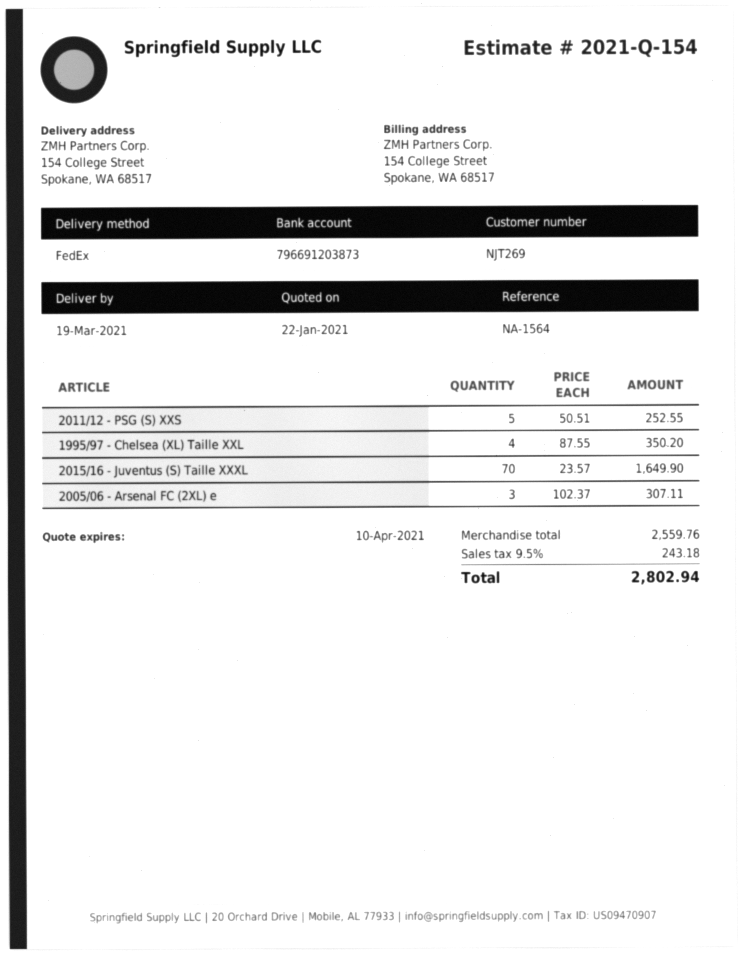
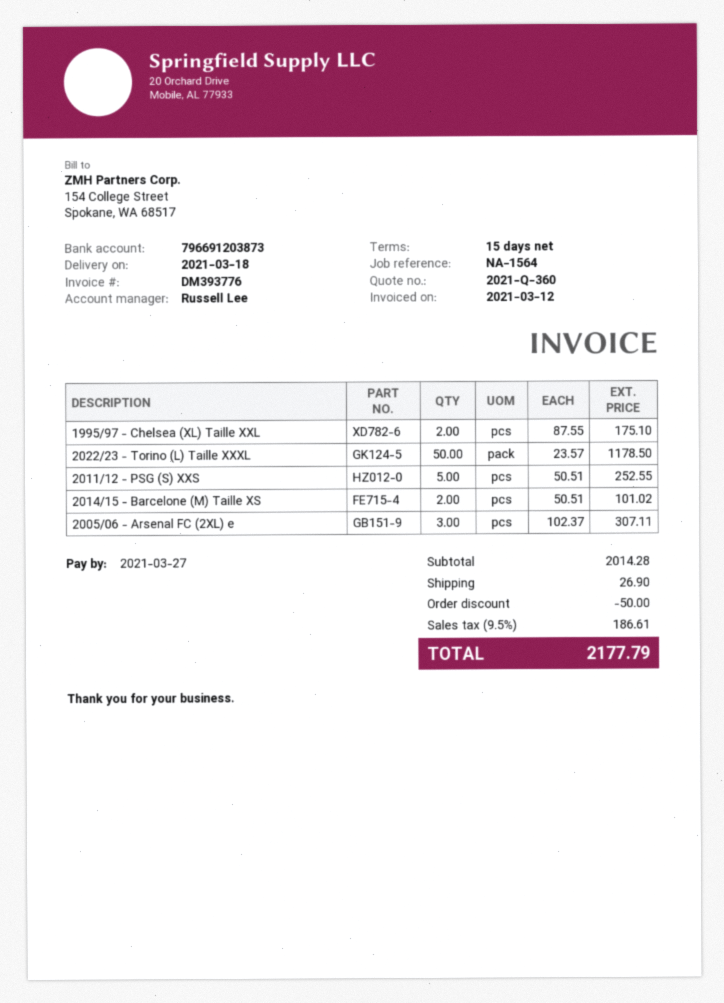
quote number: 2021-Q-154 -> 2021-Q-360
delivery date: 2021-03-19 -> 2021-03-18
1995/97 - Chelsea (XL) Taille XXL: 4 x 87.55 = 350.20 -> 2 x 87.55 = 175.10
2015/16 - Juventus (S) Taille XXXL: 70 x 23.57 = 1649.90 -> none
2022/23 - Torino (L) Taille XXXL: none -> 50 x 23.57 = 1178.50
2014/15 - Barcelone (M) Taille XS: none -> 2 x 50.51 = 101.02
subtotal: 2559.76 -> 2014.28
discount: none -> 50.00
shipping: none -> 26.90
tax: 9.5% = 243.18 -> 9.5% = 186.61
total: 2802.94 -> 2177.79

